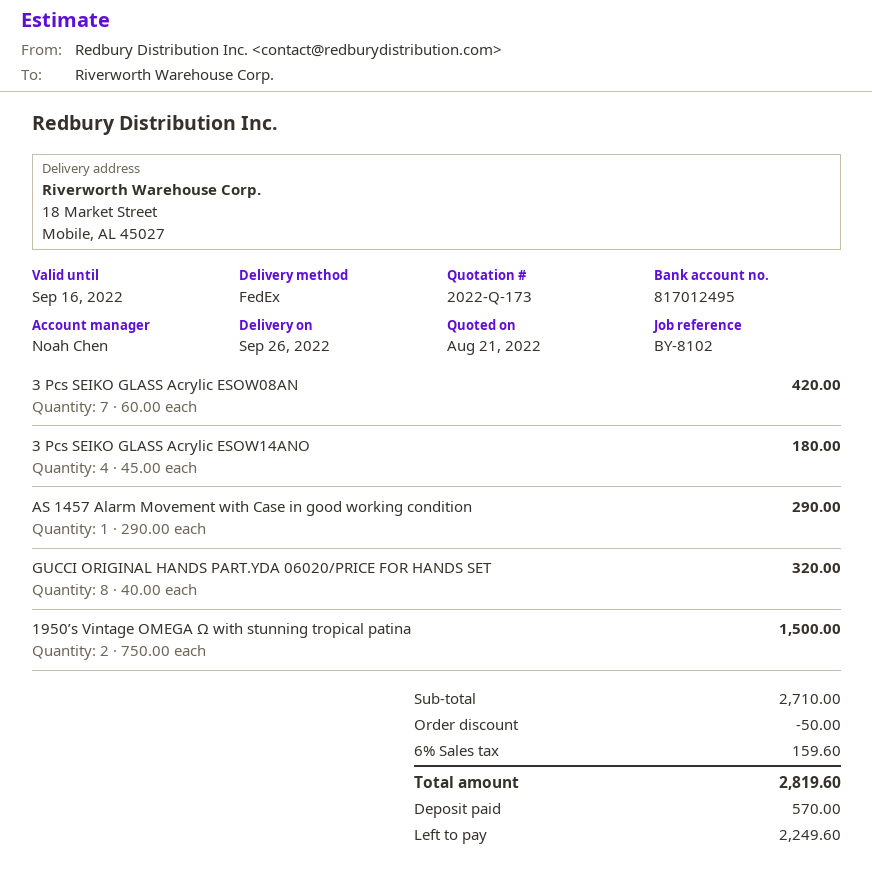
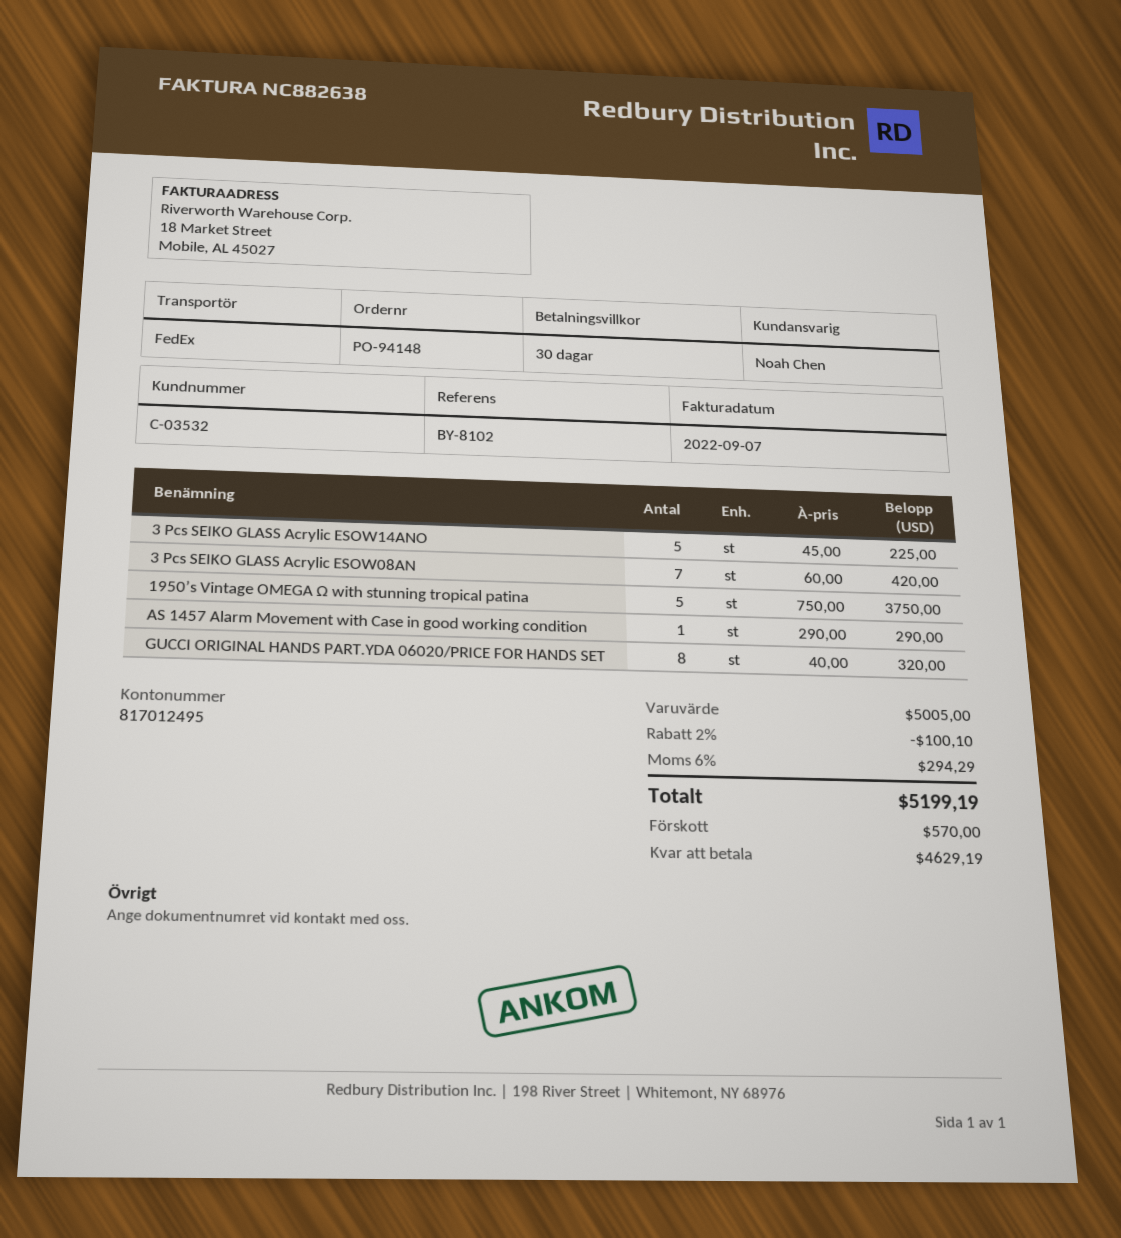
3 Pcs SEIKO GLASS Acrylic ESOW14ANO: 4 x 45.00 = 180.00 -> 5 x 45.00 = 225.00
1950’s Vintage OMEGA Ω with stunning tropical patina: 2 x 750.00 = 1500.00 -> 5 x 750.00 = 3750.00
subtotal: 2710.00 -> 5005.00
discount: 50.00 -> 100.10
tax: 6% = 159.60 -> 6% = 294.29
total: 2819.60 -> 5199.19
balance: 2249.60 -> 4629.19

